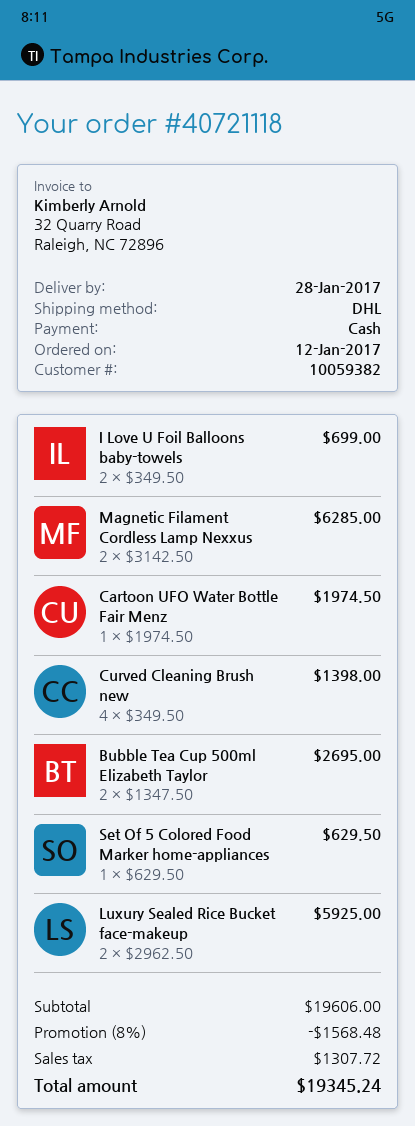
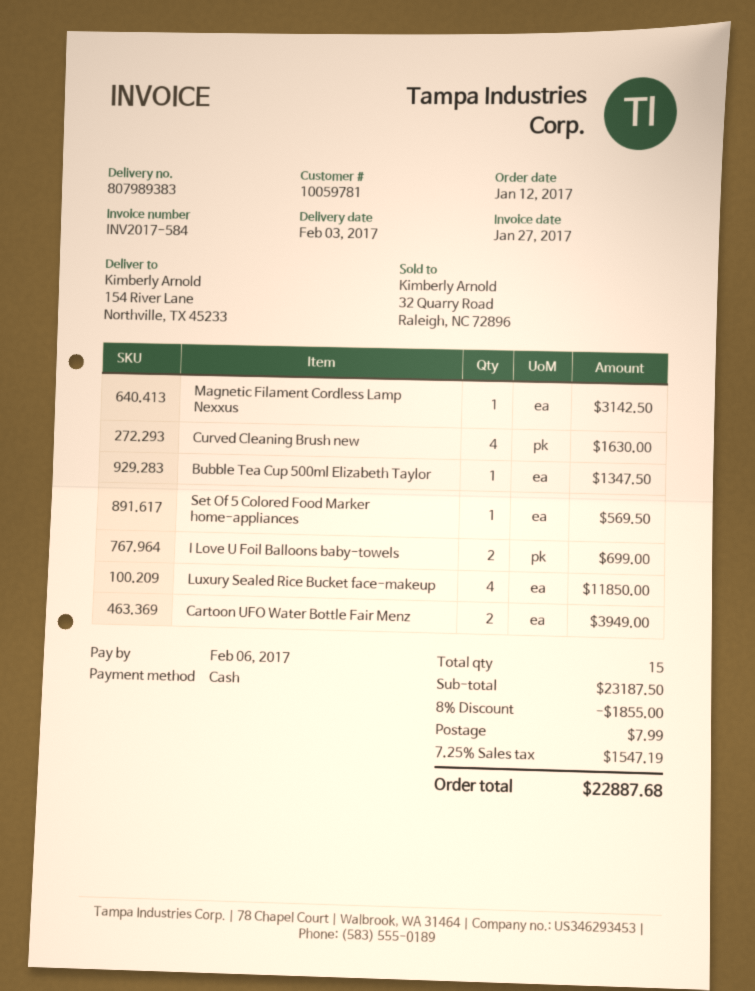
delivery date: 2017-01-28 -> 2017-02-03
customer number: 10059382 -> 10059781
Magnetic Filament Cordless Lamp Nexxus: 2 for 6285.00 -> 1 for 3142.50
Cartoon UFO Water Bottle Fair Menz: 1 for 1974.50 -> 2 for 3949.00
Curved Cleaning Brush new: 4 for 1398.00 -> 4 for 1630.00
Bubble Tea Cup 500ml Elizabeth Taylor: 2 for 2695.00 -> 1 for 1347.50
Set Of 5 Colored Food Marker home-appliances: 1 for 629.50 -> 1 for 569.50
Luxury Sealed Rice Bucket face-makeup: 2 for 5925.00 -> 4 for 11850.00
subtotal: 19606.00 -> 23187.50
discount: 8% = 1568.48 -> 8% = 1855.00
shipping: none -> 7.99
tax: 1307.72 -> 1547.19
total: 19345.24 -> 22887.68

